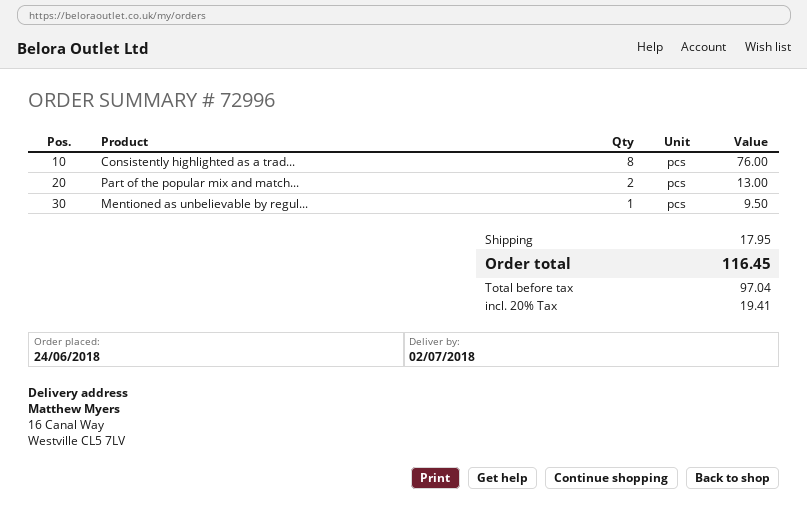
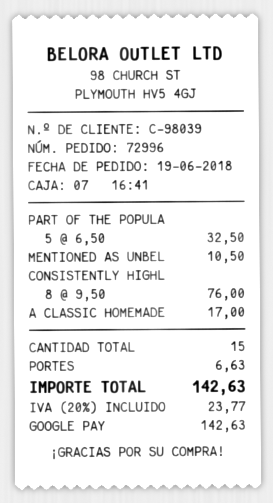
order date: 2018-06-24 -> 2018-06-19
Part of the popular mix and match...: 2 for 13.00 -> 5 for 32.50
Mentioned as unbelievable by regul...: 1 for 9.50 -> 1 for 10.50
A CLASSIC HOMEMADE: none -> 1 for 17.00
shipping: 17.95 -> 6.63
tax: 20% = 19.41 -> 20% = 23.77
total: 116.45 -> 142.63

